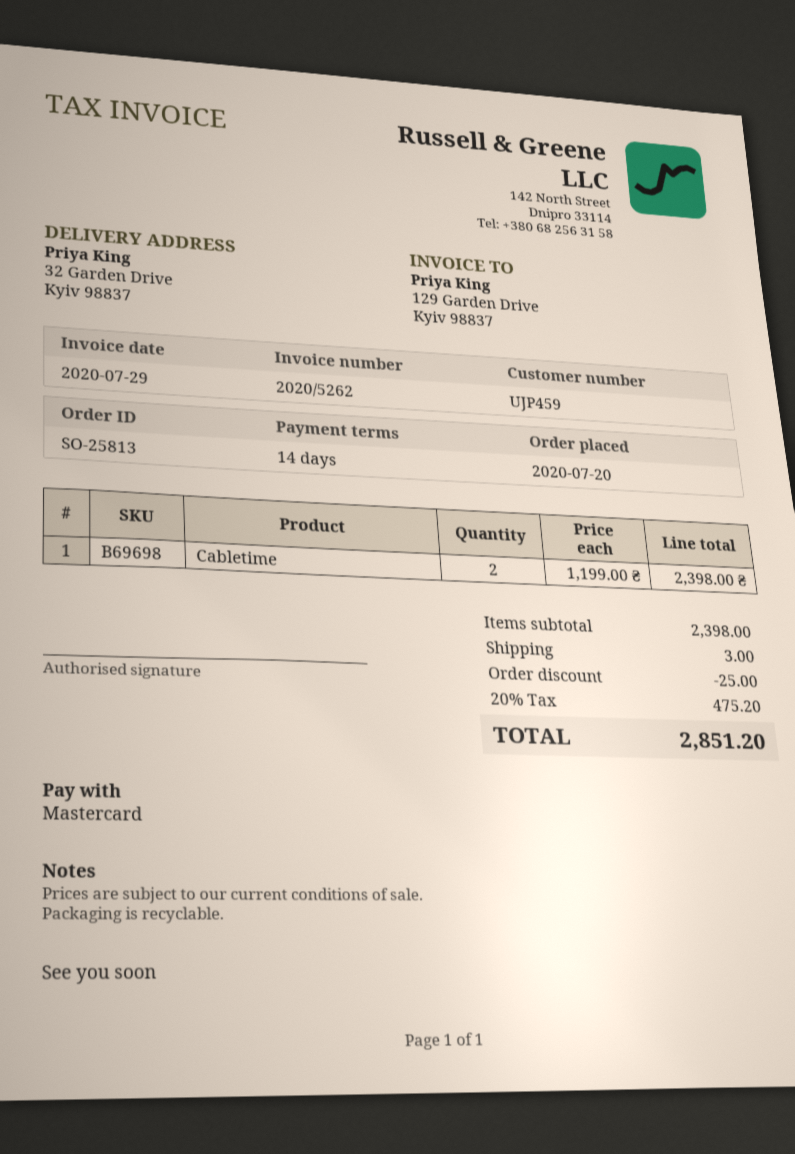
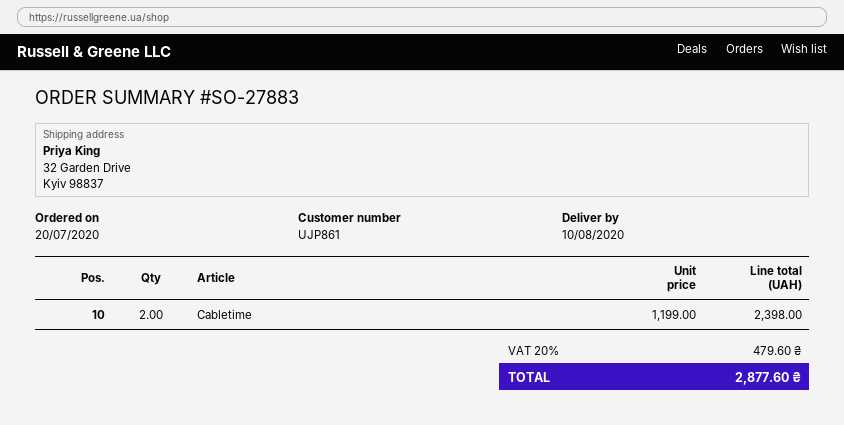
order number: SO-25813 -> SO-27883
customer number: UJP459 -> UJP861
discount: 25.00 -> none
shipping: 3.00 -> none
tax: 20% = 475.20 -> 20% = 479.60
total: 2851.20 -> 2877.60

